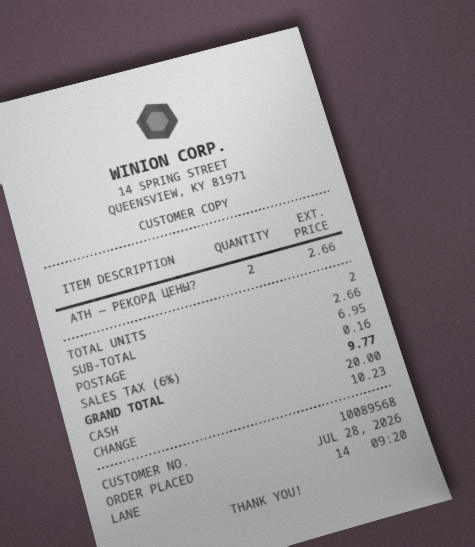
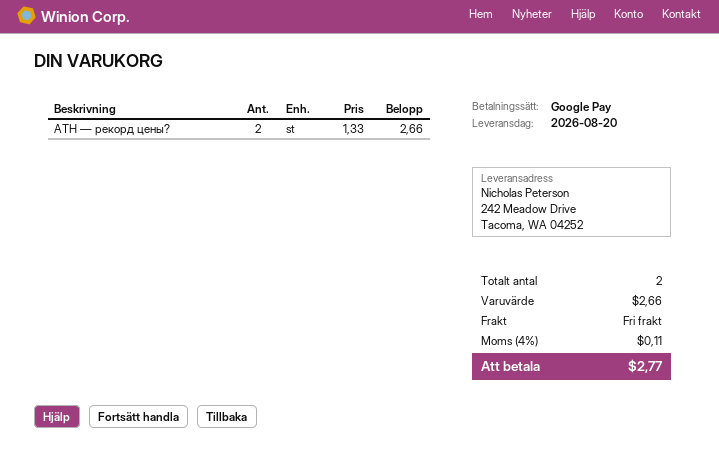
payment method: cash -> Google Pay
shipping: 6.95 -> 0.00
tax: 6% = 0.16 -> 4% = 0.11
total: 9.77 -> 2.77

